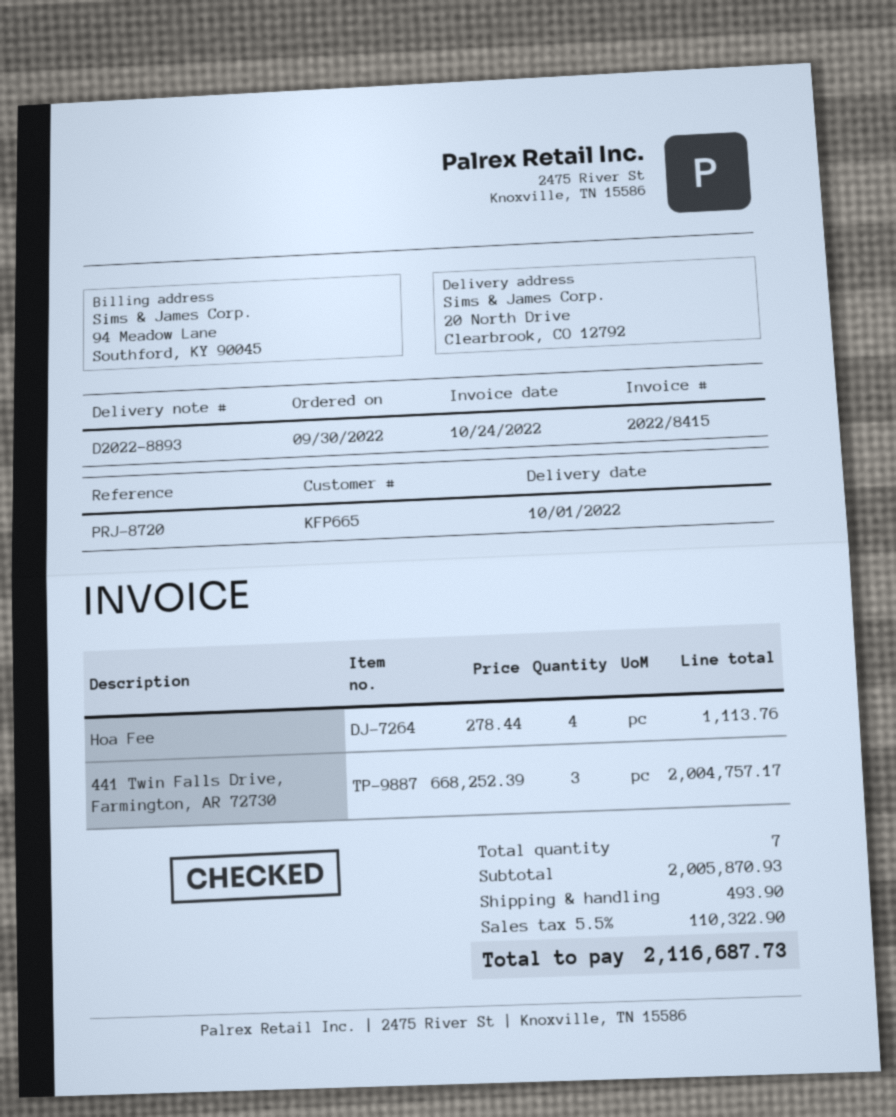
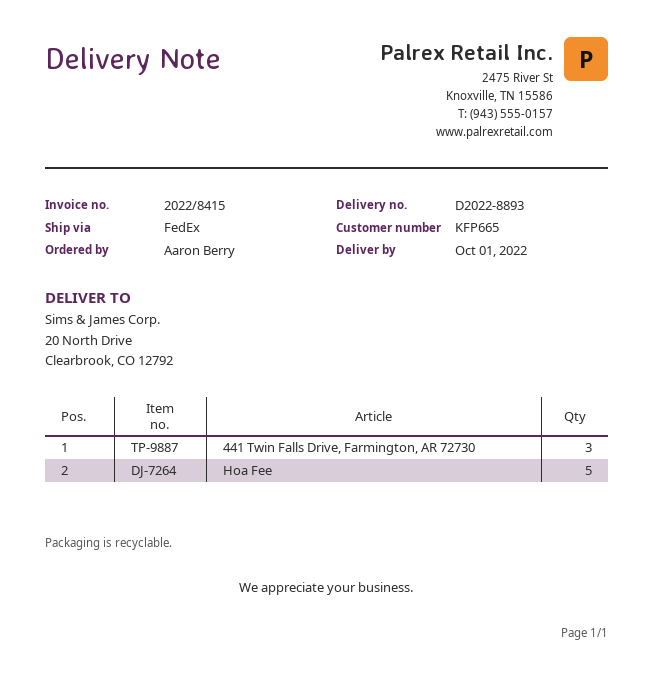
Hoa Fee: 4 -> 5

